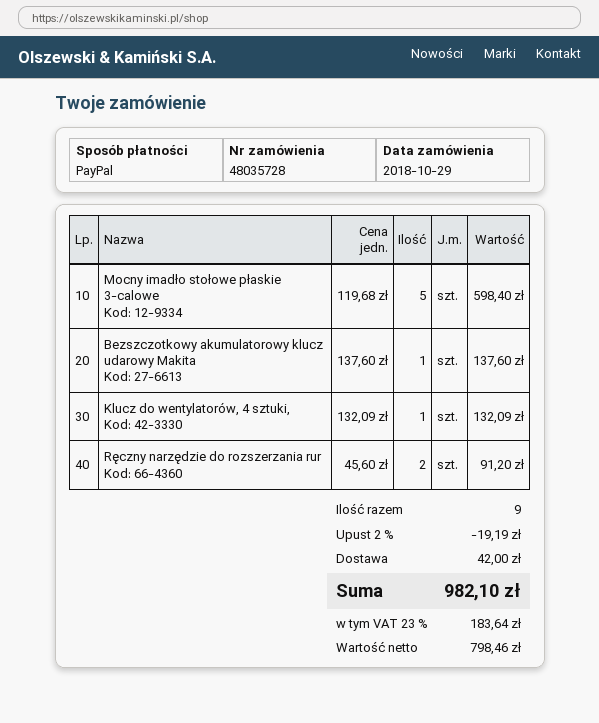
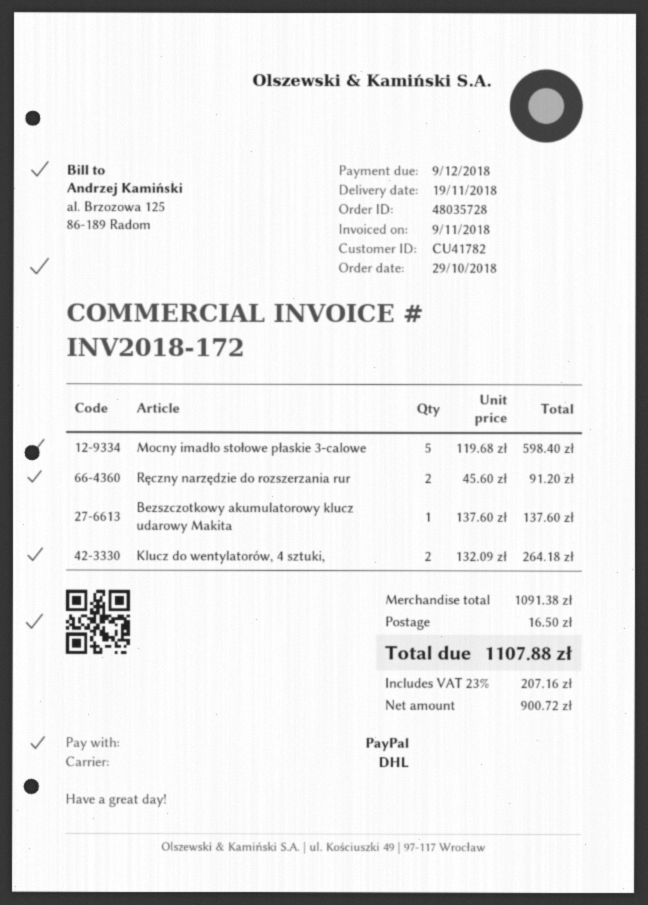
Klucz do wentylatorów, 4 sztuki,: 1 x 132.09 = 132.09 -> 2 x 132.09 = 264.18
discount: 2% = 19.19 -> none
shipping: 42.00 -> 16.50
net: 798.46 -> 900.72
tax: 23% = 183.64 -> 23% = 207.16
total: 982.10 -> 1107.88

